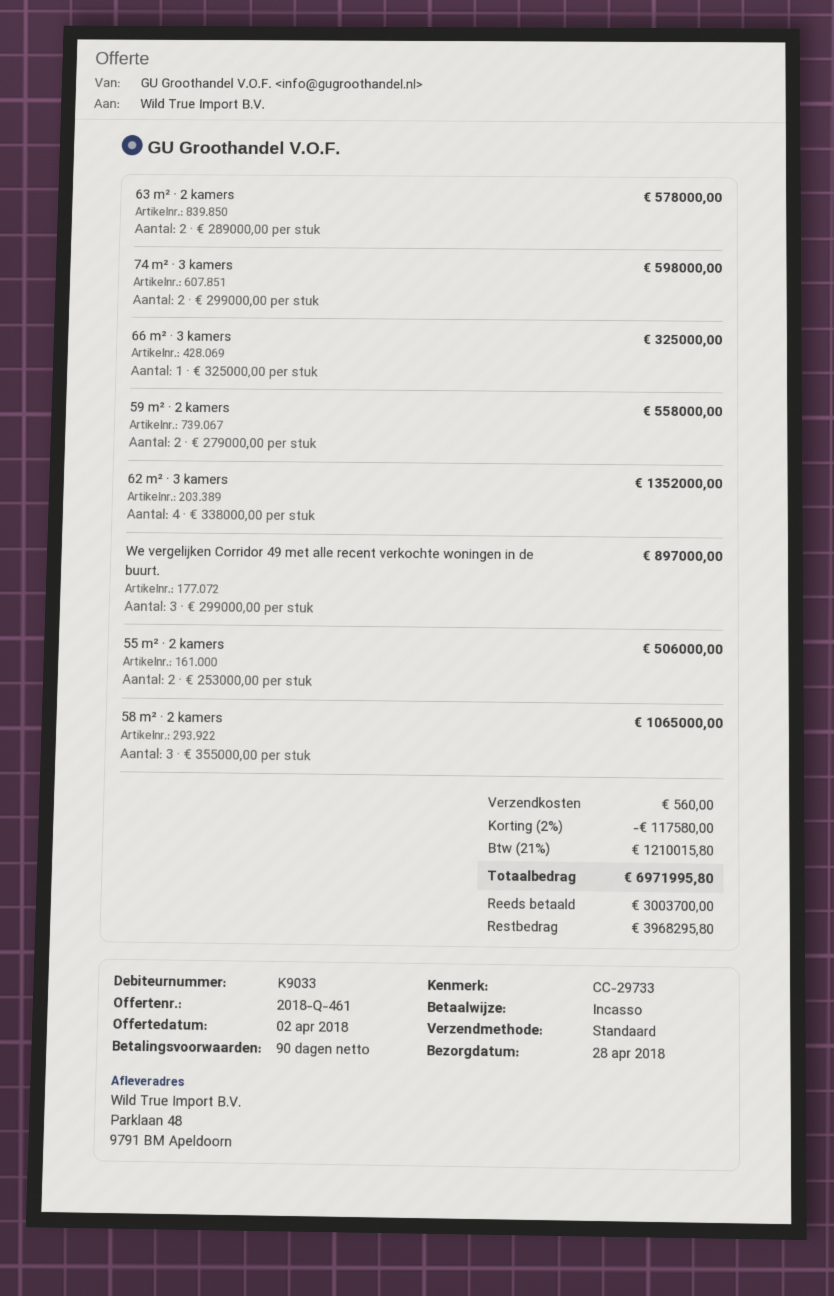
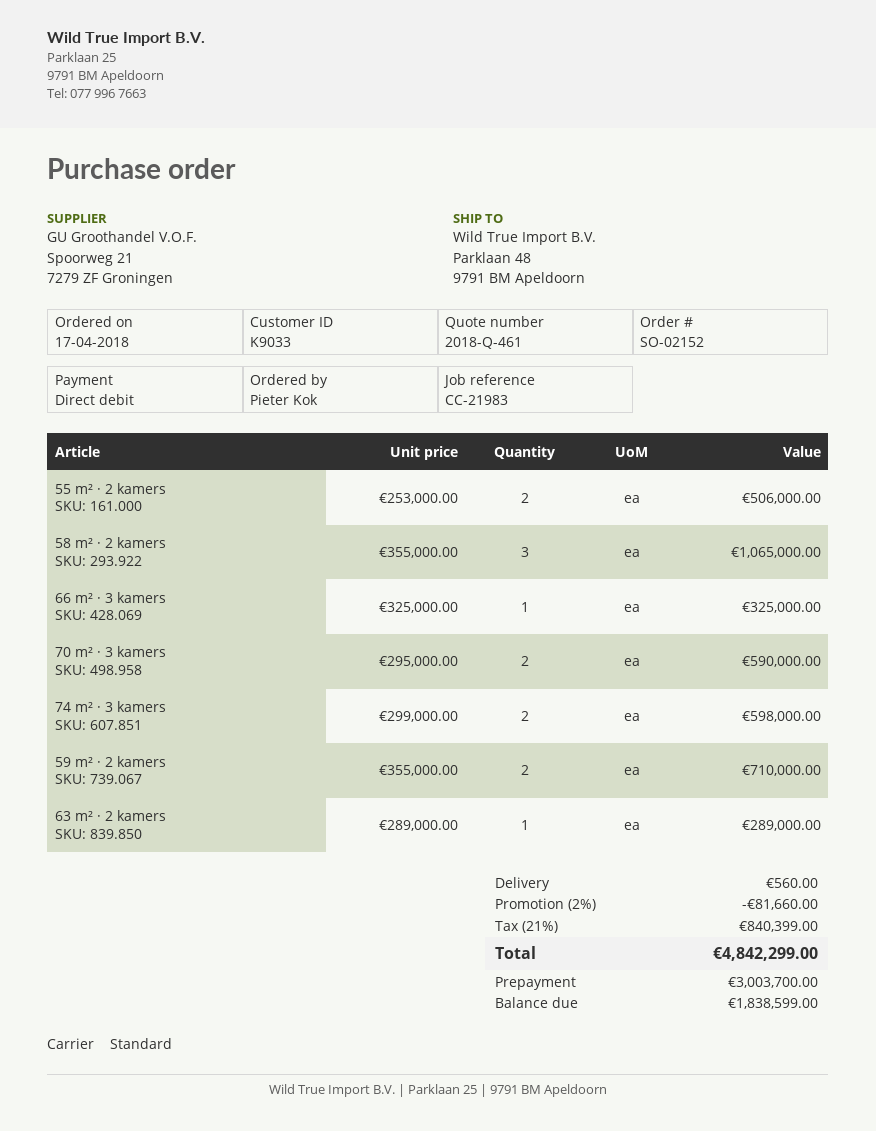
reference: CC-29733 -> CC-21983
63 m² · 2 kamers: 2 x 289000.00 = 578000.00 -> 1 x 289000.00 = 289000.00
59 m² · 2 kamers: 2 x 279000.00 = 558000.00 -> 2 x 355000.00 = 710000.00
62 m² · 3 kamers: 4 x 338000.00 = 1352000.00 -> none
We vergelijken Corridor 49 met alle recent verkochte woningen in de buurt.: 3 x 299000.00 = 897000.00 -> none
70 m² · 3 kamers: none -> 2 x 295000.00 = 590000.00
discount: 2% = 117580.00 -> 2% = 81660.00
tax: 21% = 1210015.80 -> 21% = 840399.00
total: 6971995.80 -> 4842299.00
balance: 3968295.80 -> 1838599.00

